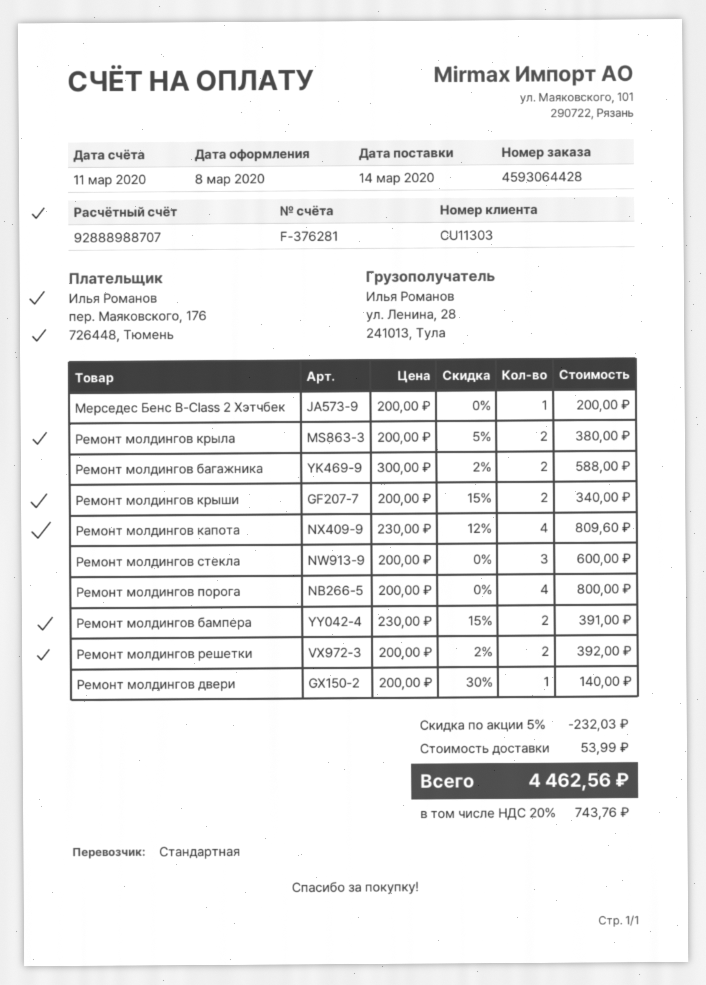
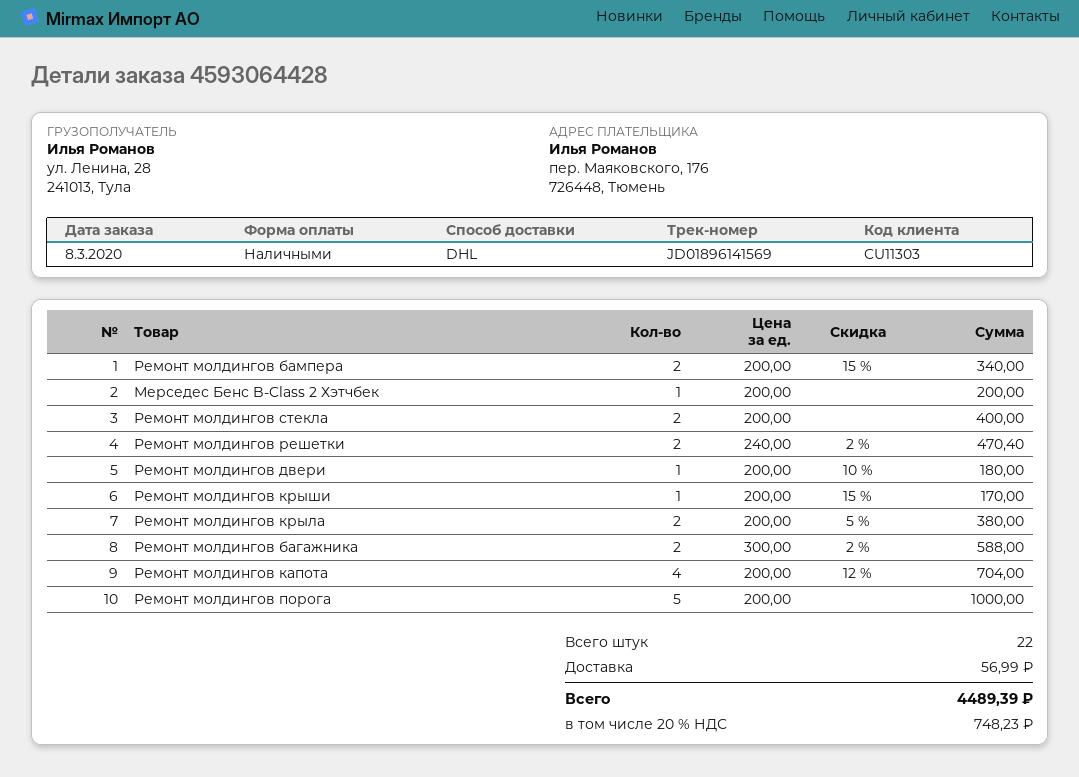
shipping method: standard -> DHL
Ремонт молдингов крыши: 2 x 200.00 - 15% = 340.00 -> 1 x 200.00 - 15% = 170.00
Ремонт молдингов капота: 4 x 230.00 - 12% = 809.60 -> 4 x 200.00 - 12% = 704.00
Ремонт молдингов стекла: 3 x 200.00 = 600.00 -> 2 x 200.00 = 400.00
Ремонт молдингов порога: 4 x 200.00 = 800.00 -> 5 x 200.00 = 1000.00
Ремонт молдингов бампера: 2 x 230.00 - 15% = 391.00 -> 2 x 200.00 - 15% = 340.00
Ремонт молдингов решетки: 2 x 200.00 - 2% = 392.00 -> 2 x 240.00 - 2% = 470.40
Ремонт молдингов двери: 1 x 200.00 - 30% = 140.00 -> 1 x 200.00 - 10% = 180.00
discount: 5% = 232.03 -> none
shipping: 53.99 -> 56.99
tax: 20% = 743.76 -> 20% = 748.23
total: 4462.56 -> 4489.39

